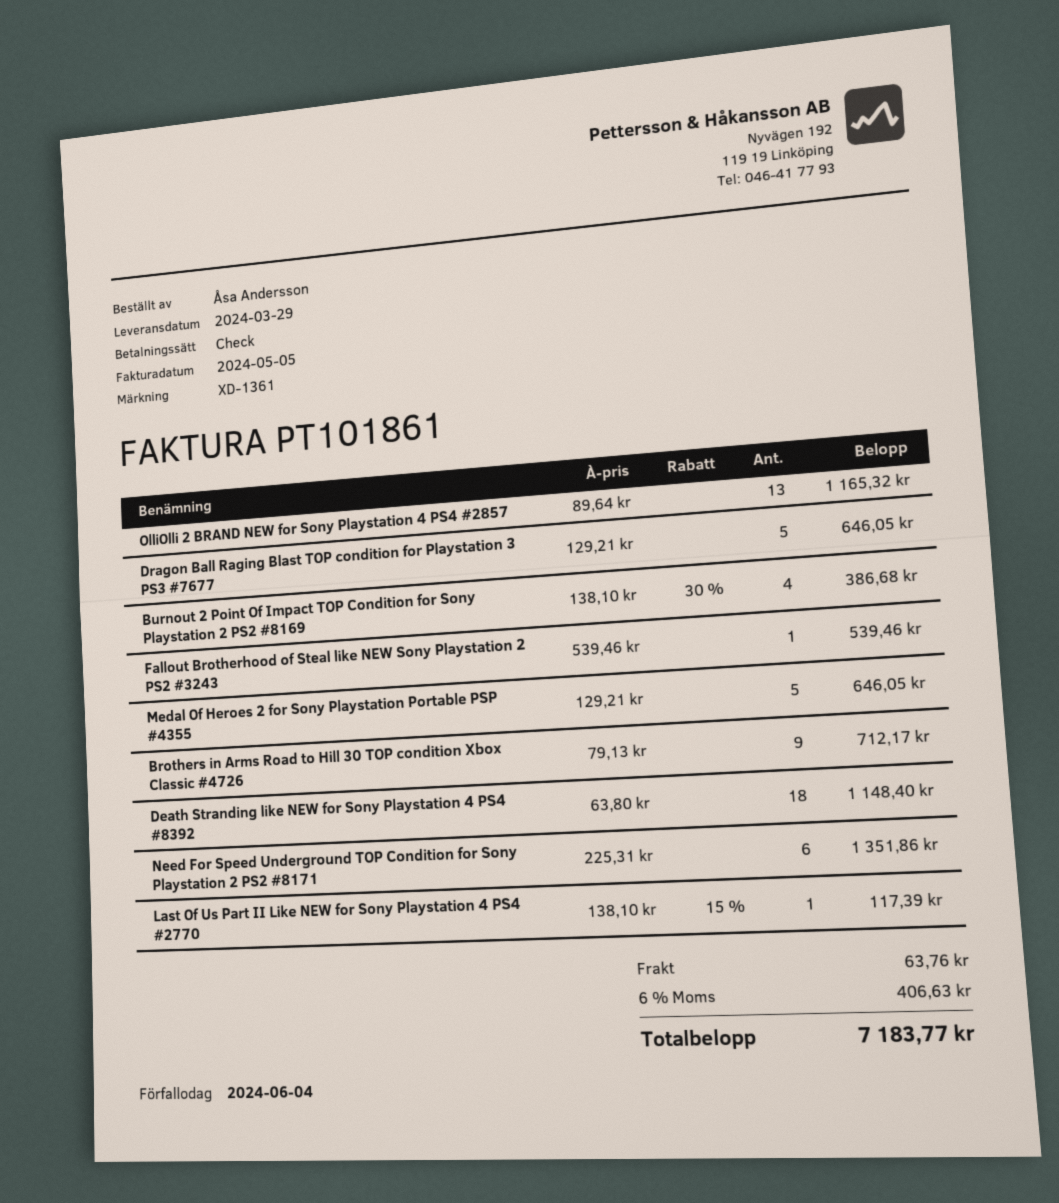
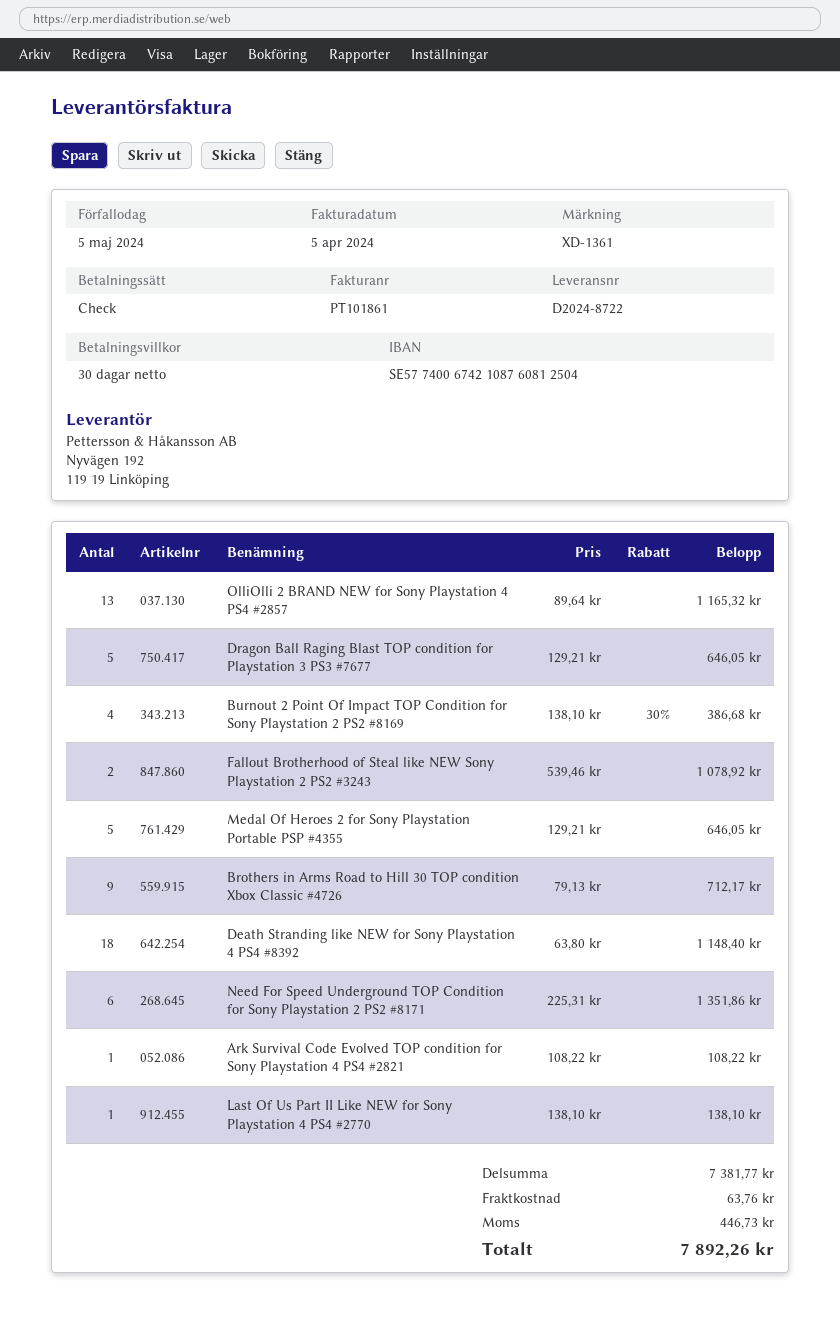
invoice date: 2024-05-05 -> 2024-04-05
due date: 2024-06-04 -> 2024-05-05
Fallout Brotherhood of Steal like NEW Sony Playstation 2 PS2 #3243: 1 x 539.46 = 539.46 -> 2 x 539.46 = 1078.92
Last Of Us Part II Like NEW for Sony Playstation 4 PS4 #2770: 1 x 138.10 - 15% = 117.39 -> 1 x 138.10 = 138.10
Ark Survival Code Evolved TOP condition for Sony Playstation 4 PS4 #2821: none -> 1 x 108.22 = 108.22
tax: 406.63 -> 446.73
total: 7183.77 -> 7892.26

